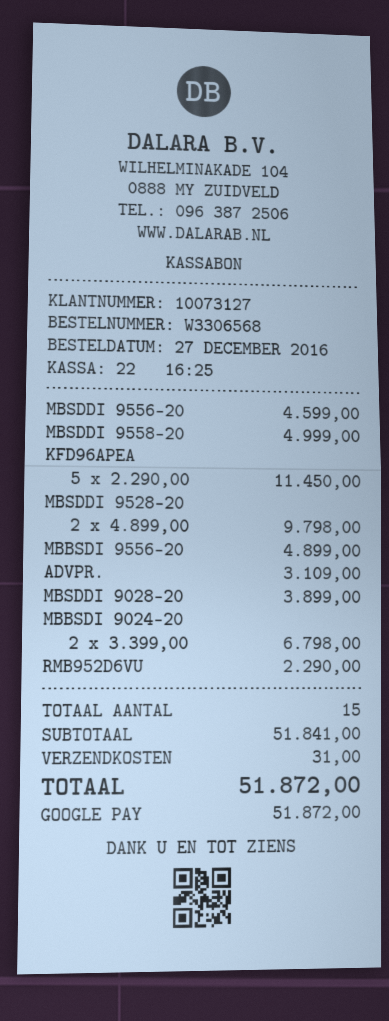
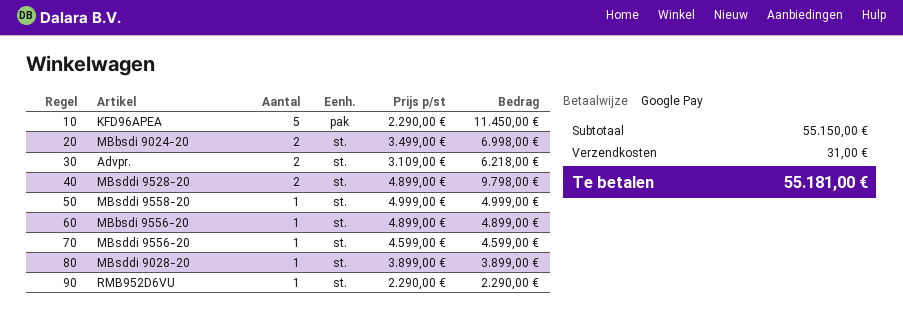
ADVPR.: 1 x 3109.00 = 3109.00 -> 2 x 3109.00 = 6218.00
MBBSDI 9024-20: 2 x 3399.00 = 6798.00 -> 2 x 3499.00 = 6998.00
subtotal: 51841.00 -> 55150.00
total: 51872.00 -> 55181.00

